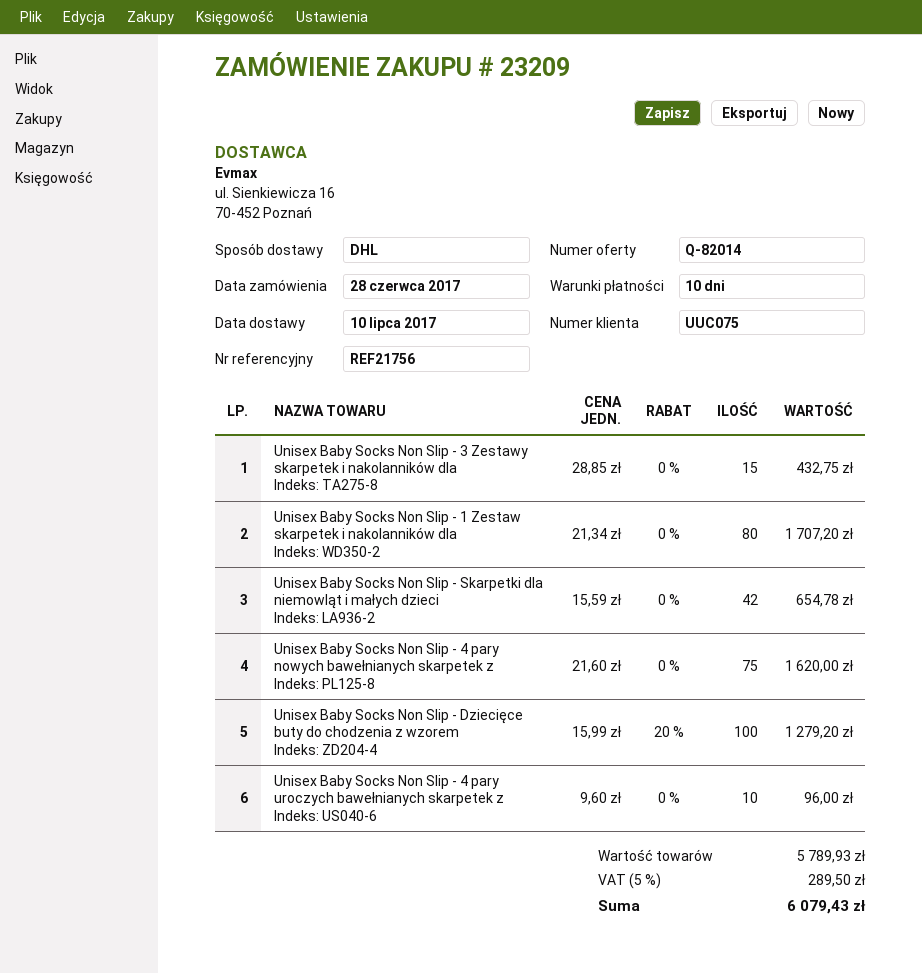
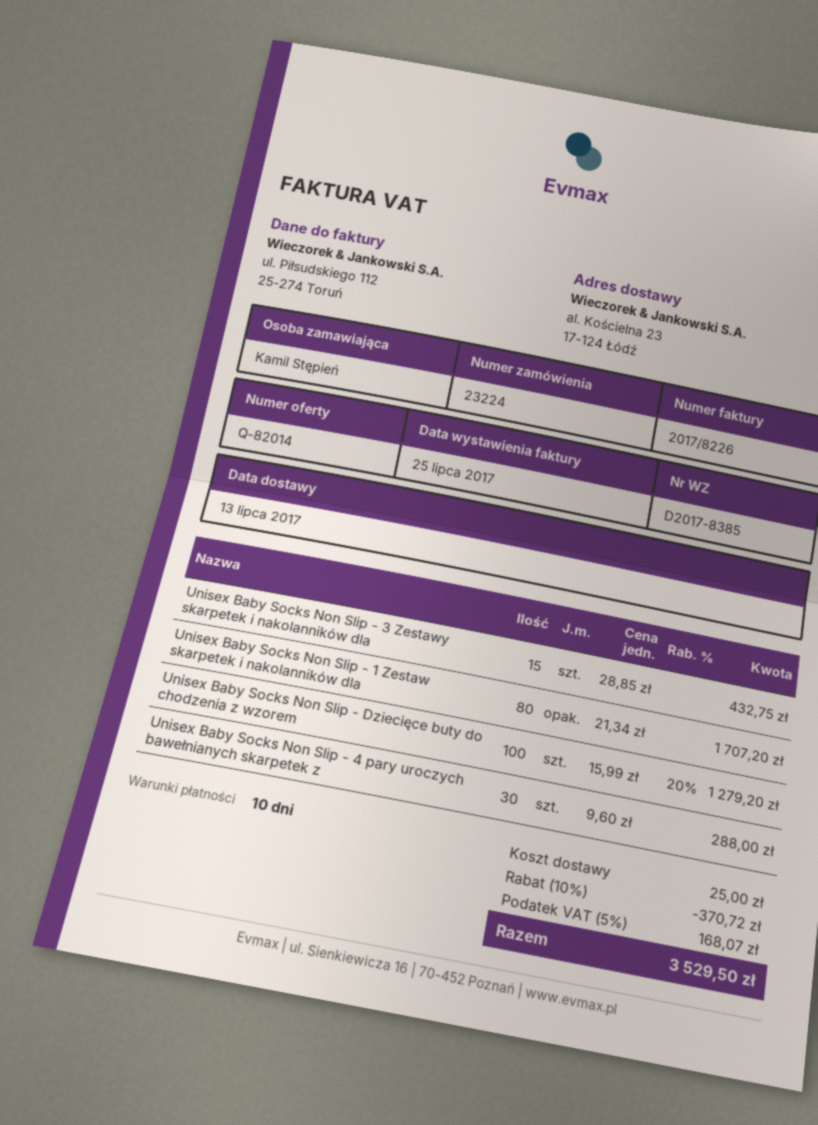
order number: 23209 -> 23224
delivery date: 2017-07-10 -> 2017-07-13
Unisex Baby Socks Non Slip - Skarpetki dla niemowląt i małych dzieci: 42 x 15.59 = 654.78 -> none
Unisex Baby Socks Non Slip - 4 pary nowych bawełnianych skarpetek z: 75 x 21.60 = 1620.00 -> none
Unisex Baby Socks Non Slip - 4 pary uroczych bawełnianych skarpetek z: 10 x 9.60 = 96.00 -> 30 x 9.60 = 288.00
discount: none -> 10% = 370.72
shipping: none -> 25.00
tax: 5% = 289.50 -> 5% = 168.07
total: 6079.43 -> 3529.50

